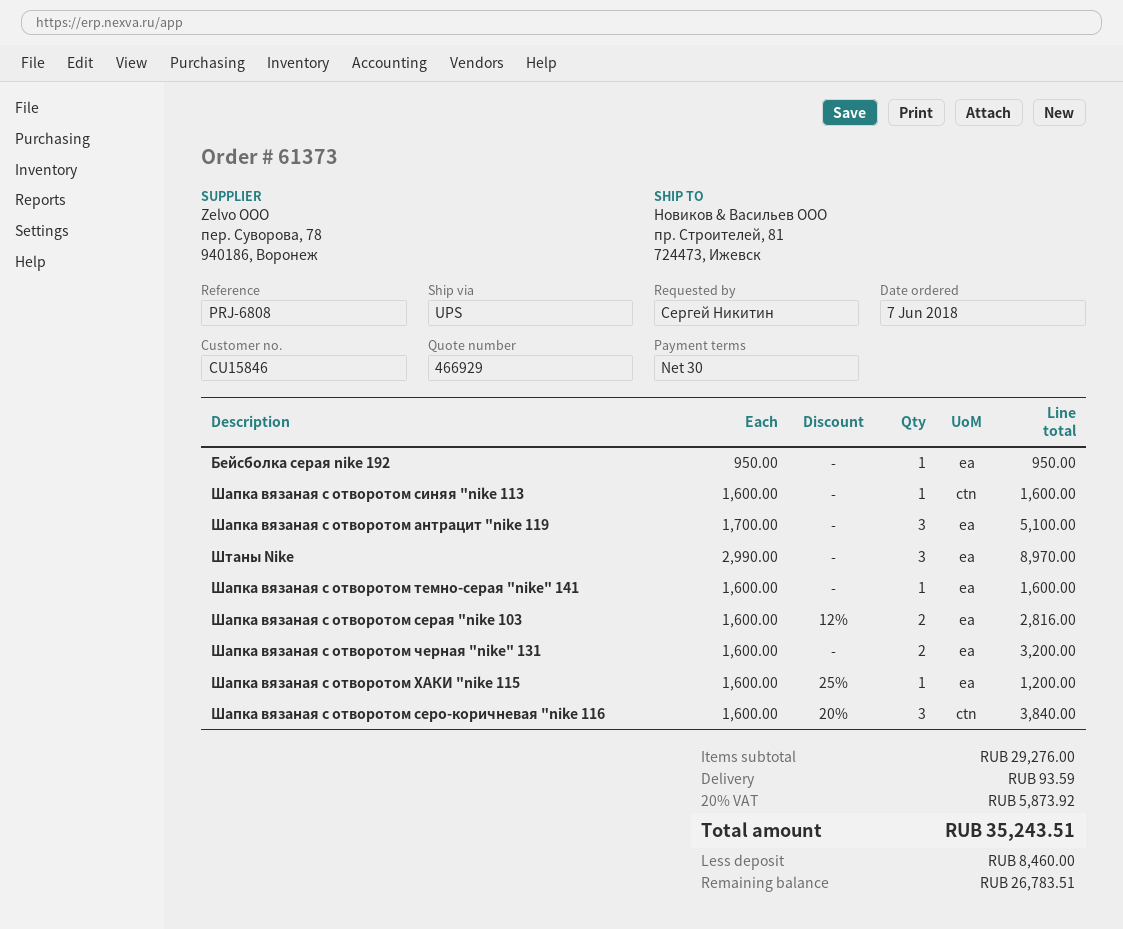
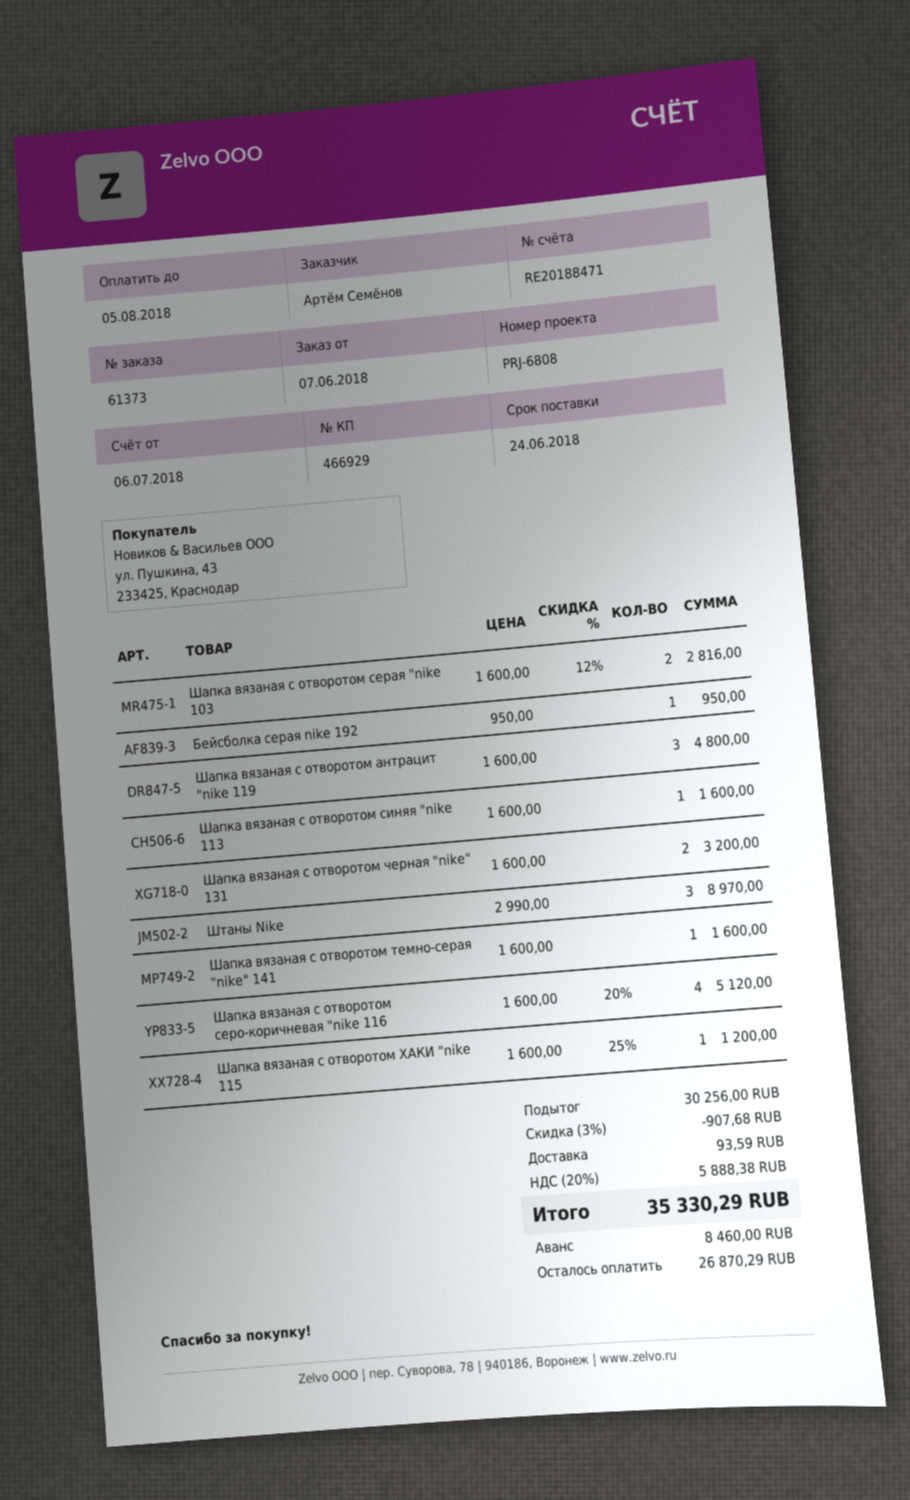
ordered by: Сергей Никитин -> Артём Семёнов
Шапка вязаная с отворотом антрацит "nike 119: 3 x 1700.00 = 5100.00 -> 3 x 1600.00 = 4800.00
Шапка вязаная с отворотом серо-коричневая "nike 116: 3 x 1600.00 - 20% = 3840.00 -> 4 x 1600.00 - 20% = 5120.00
subtotal: 29276.00 -> 30256.00
discount: none -> 3% = 907.68
tax: 20% = 5873.92 -> 20% = 5888.38
total: 35243.51 -> 35330.29
balance: 26783.51 -> 26870.29

